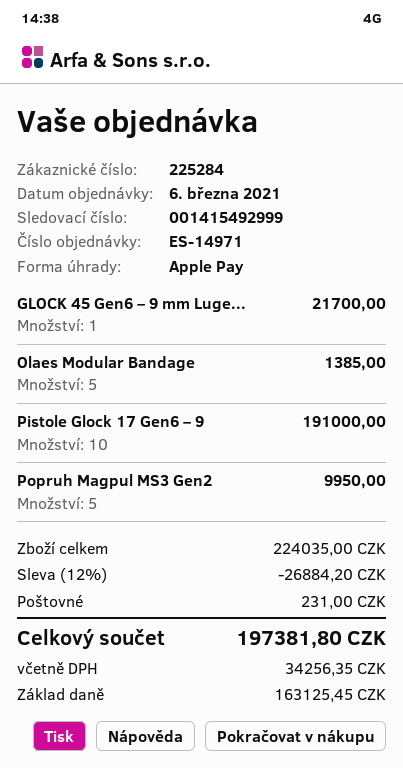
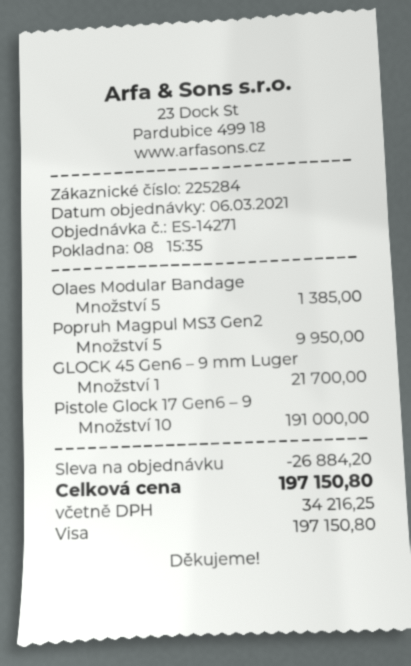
order number: ES-14971 -> ES-14271
payment method: Apple Pay -> Visa
shipping: 231.00 -> none
tax: 34256.35 -> 34216.25
total: 197381.80 -> 197150.80

